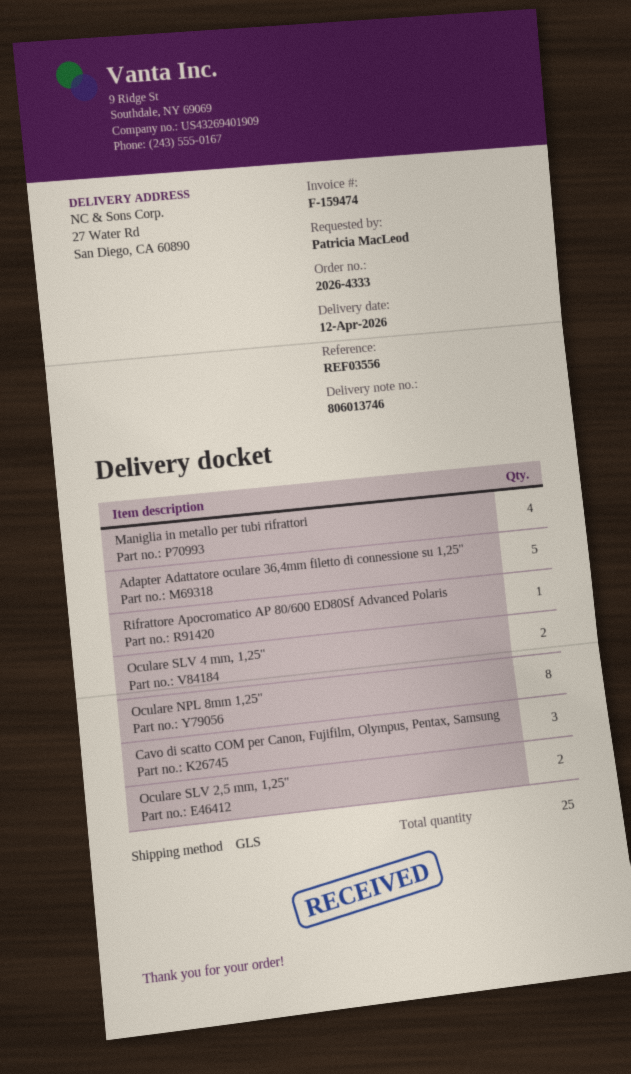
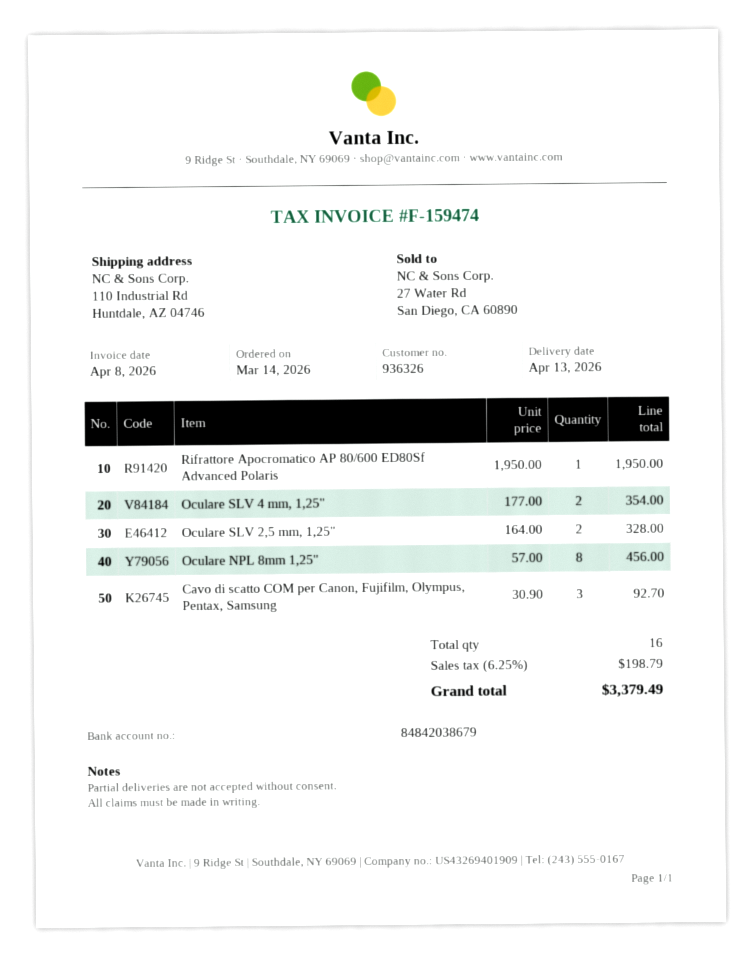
delivery date: 2026-04-12 -> 2026-04-13
ship to: 27 Water Rd, San Diego, CA 60890 -> 110 Industrial Rd, Huntdale, AZ 04746
Maniglia in metallo per tubi rifrattori: 4 -> none
Adapter Adattatore oculare 36,4mm filetto di connessione su 1,25": 5 -> none
total quantity: 25 -> 16

